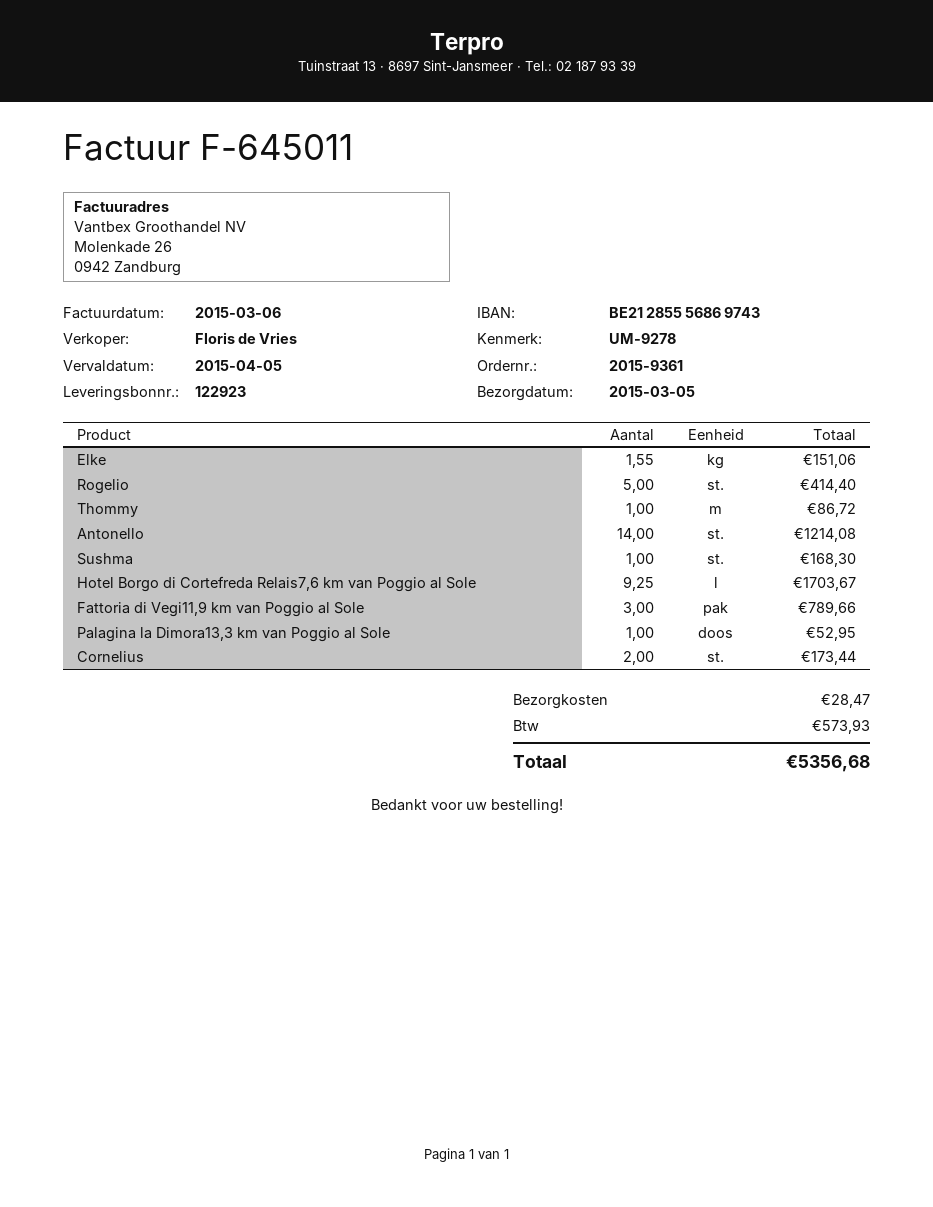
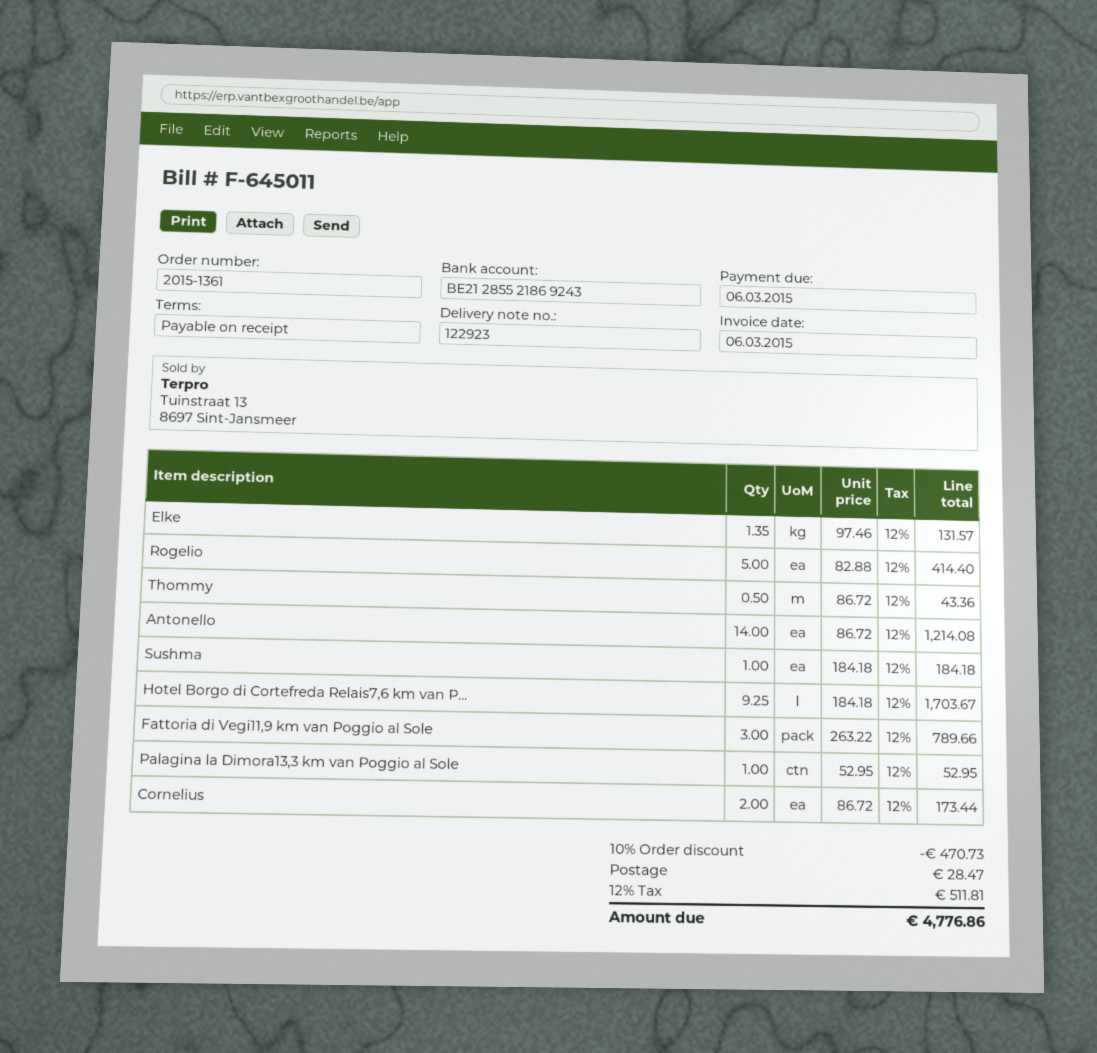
order number: 2015-9361 -> 2015-1361
due date: 2015-04-05 -> 2015-03-06
bank account: BE21285556869743 -> BE21285521869243
Elke: 1.55 for 151.06 -> 1.35 for 131.57
Thommy: 1 for 86.72 -> 0.5 for 43.36
Sushma: 1 for 168.30 -> 1 for 184.18
discount: none -> 10% = 470.73
tax: 573.93 -> 511.81
total: 5356.68 -> 4776.86

